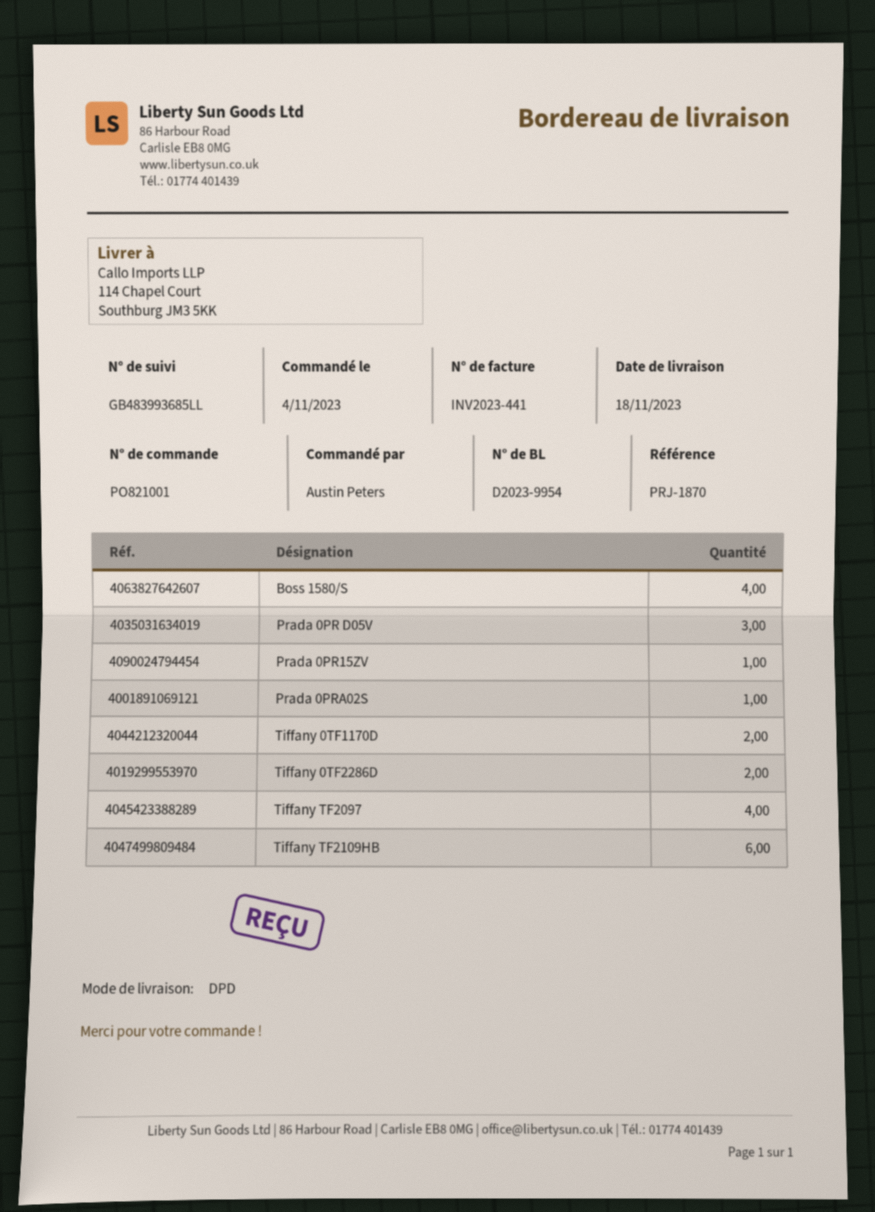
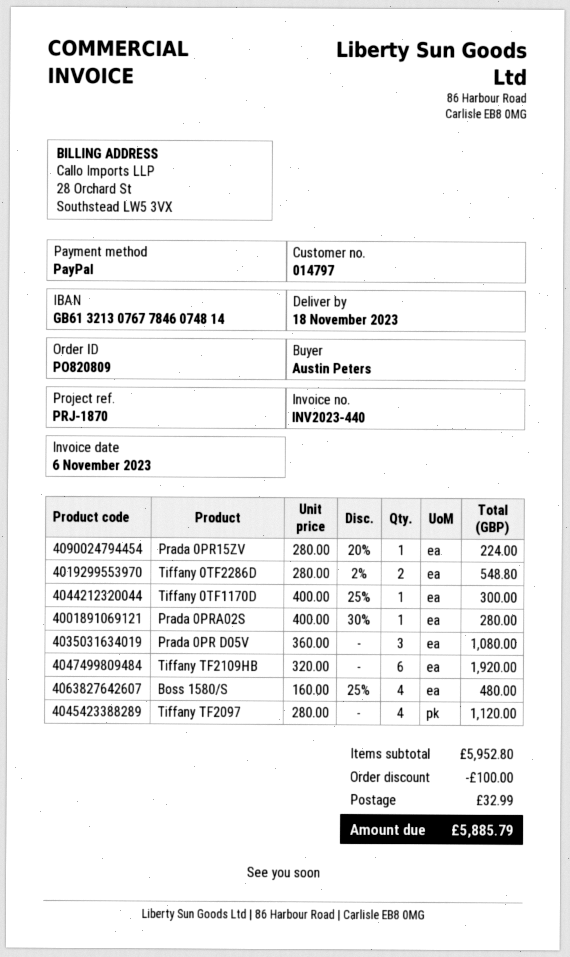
order number: PO821001 -> PO820809
invoice number: INV2023-441 -> INV2023-440
Tiffany 0TF1170D: 2 -> 1

